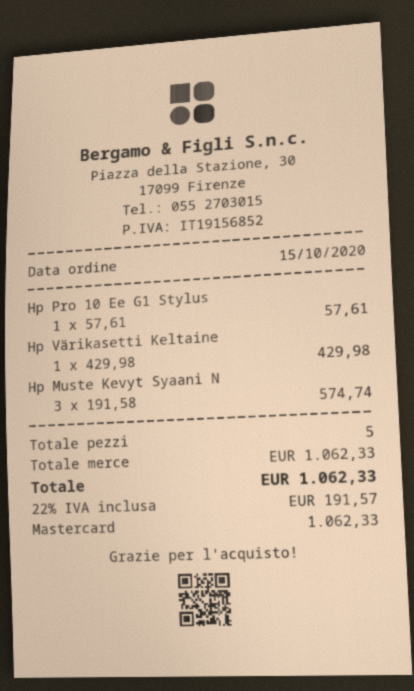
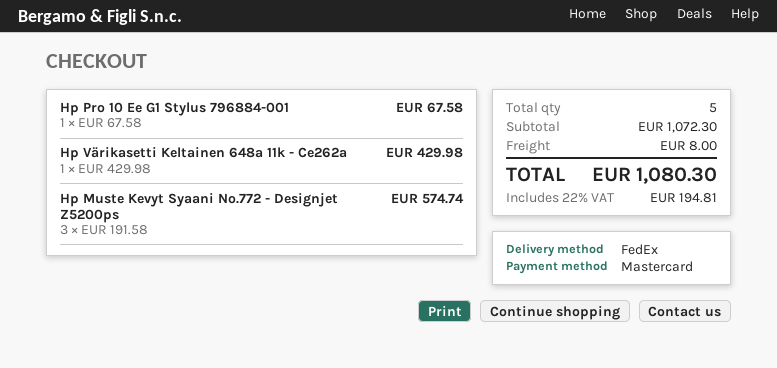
Hp Pro 10 Ee G1 Stylus: 1 x 57.61 = 57.61 -> 1 x 67.58 = 67.58
subtotal: 1062.33 -> 1072.30
shipping: none -> 8.00
tax: 22% = 191.57 -> 22% = 194.81
total: 1062.33 -> 1080.30

